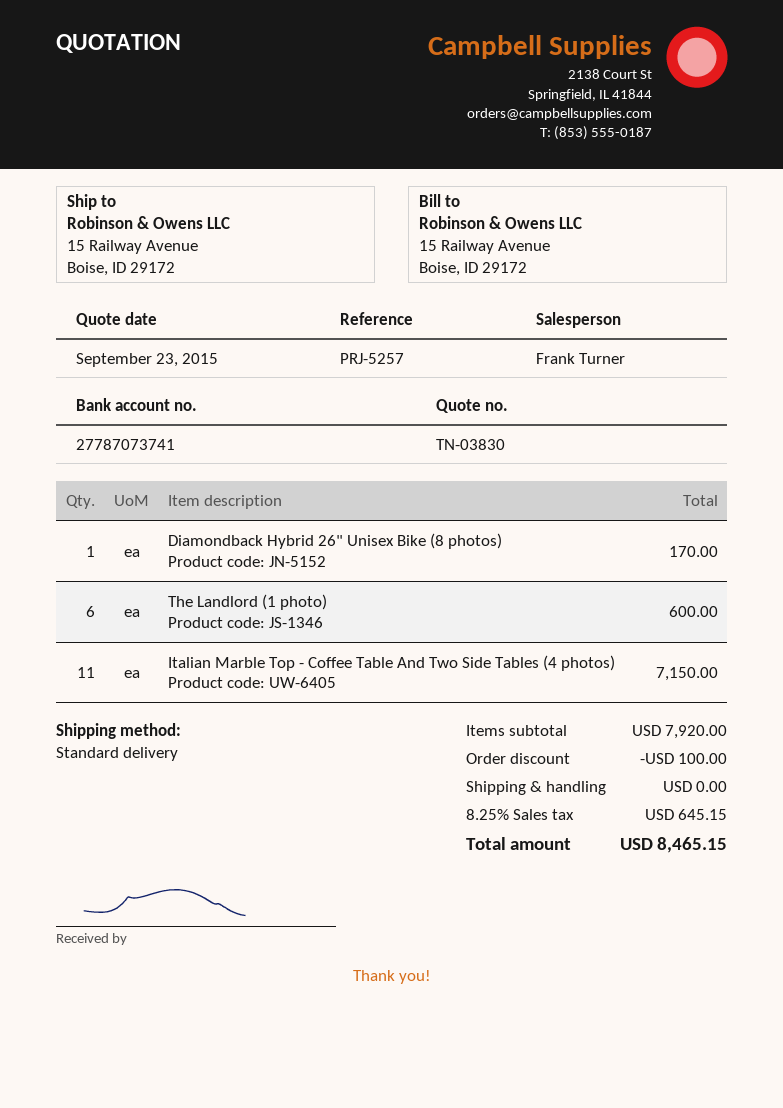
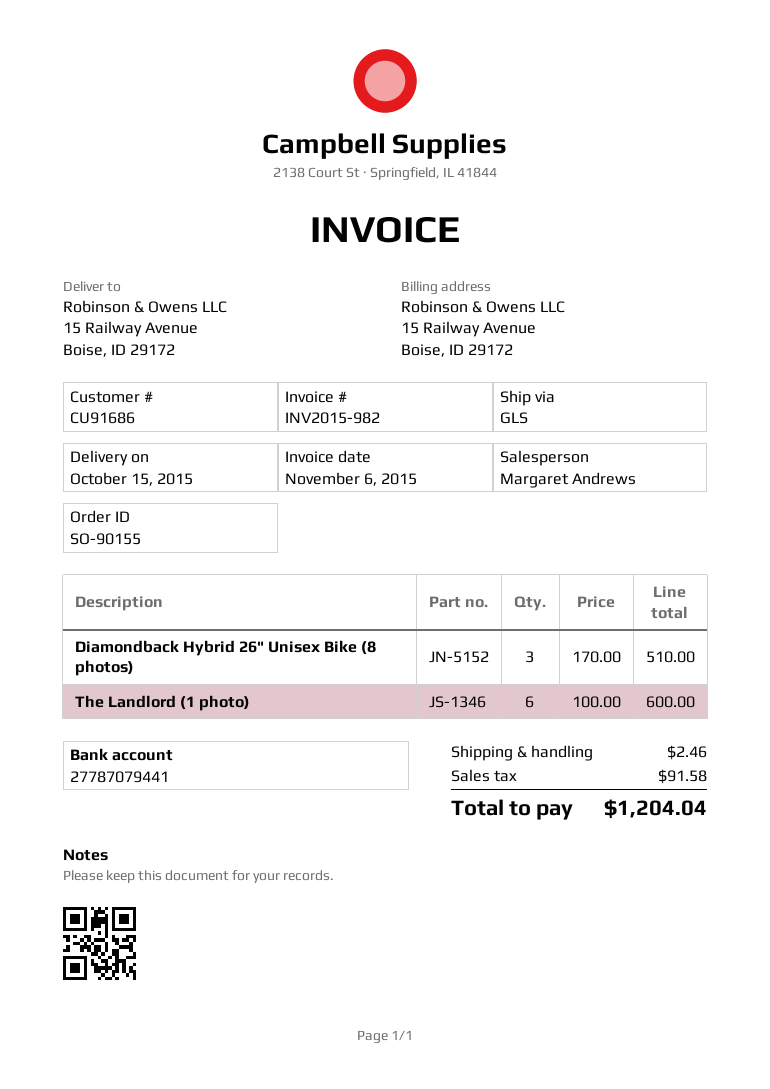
sales rep: Frank Turner -> Margaret Andrews
bank account: 27787073741 -> 27787079441
shipping method: standard -> GLS
Diamondback Hybrid 26" Unisex Bike (8 photos): 1 for 170.00 -> 3 for 510.00
Italian Marble Top - Coffee Table And Two Side Tables (4 photos): 11 for 7150.00 -> none
discount: 100.00 -> none
shipping: 0.00 -> 2.46
tax: 645.15 -> 91.58
total: 8465.15 -> 1204.04

